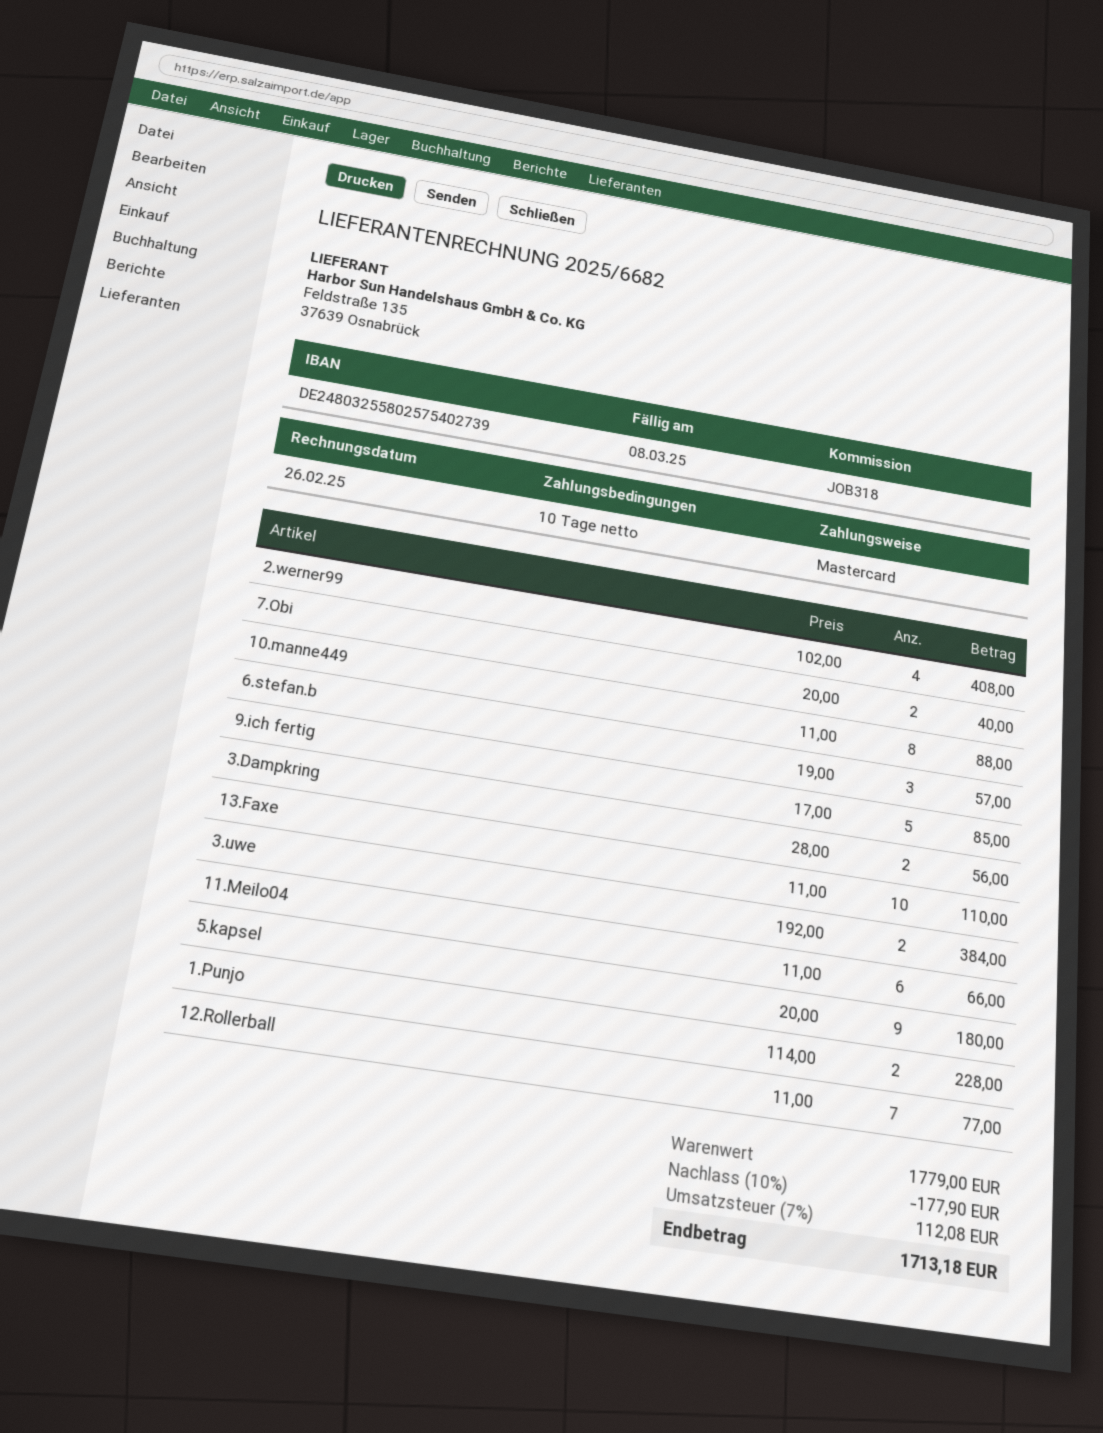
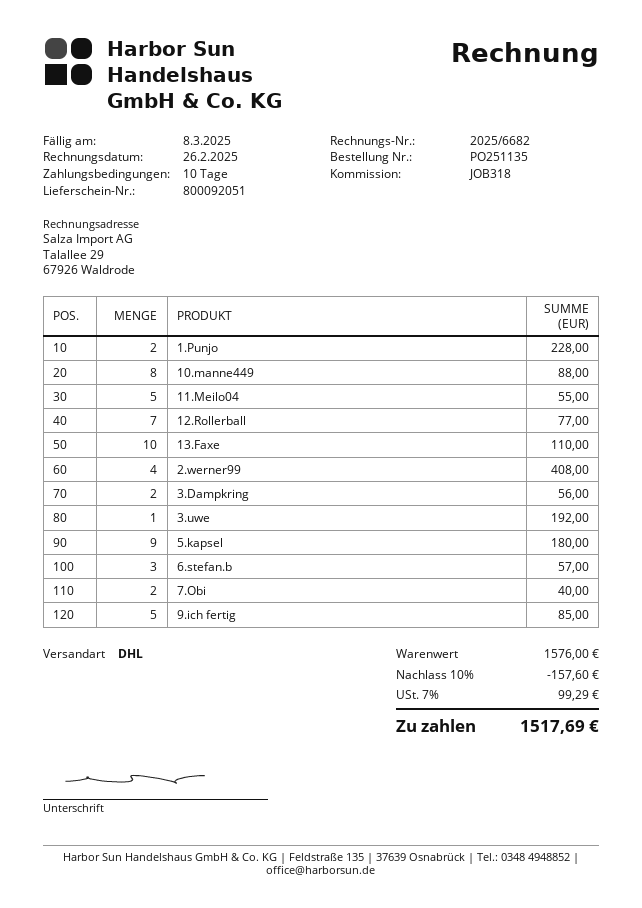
3.uwe: 2 for 384.00 -> 1 for 192.00
11.Meilo04: 6 for 66.00 -> 5 for 55.00
subtotal: 1779.00 -> 1576.00
discount: 10% = 177.90 -> 10% = 157.60
tax: 7% = 112.08 -> 7% = 99.29
total: 1713.18 -> 1517.69

